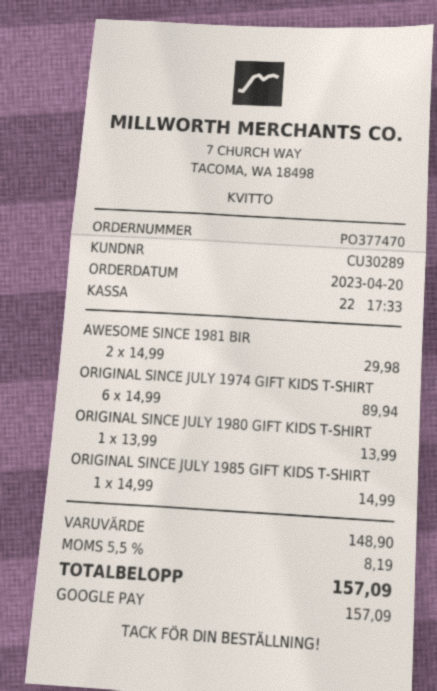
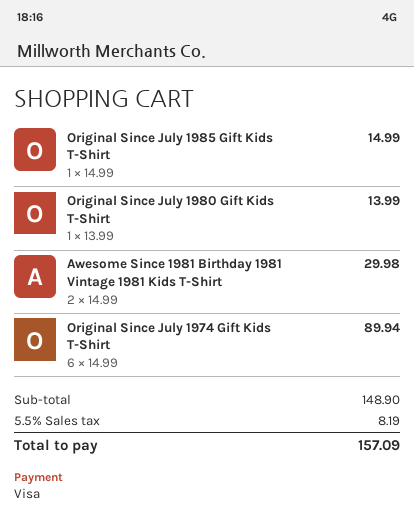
payment method: Google Pay -> Visa

